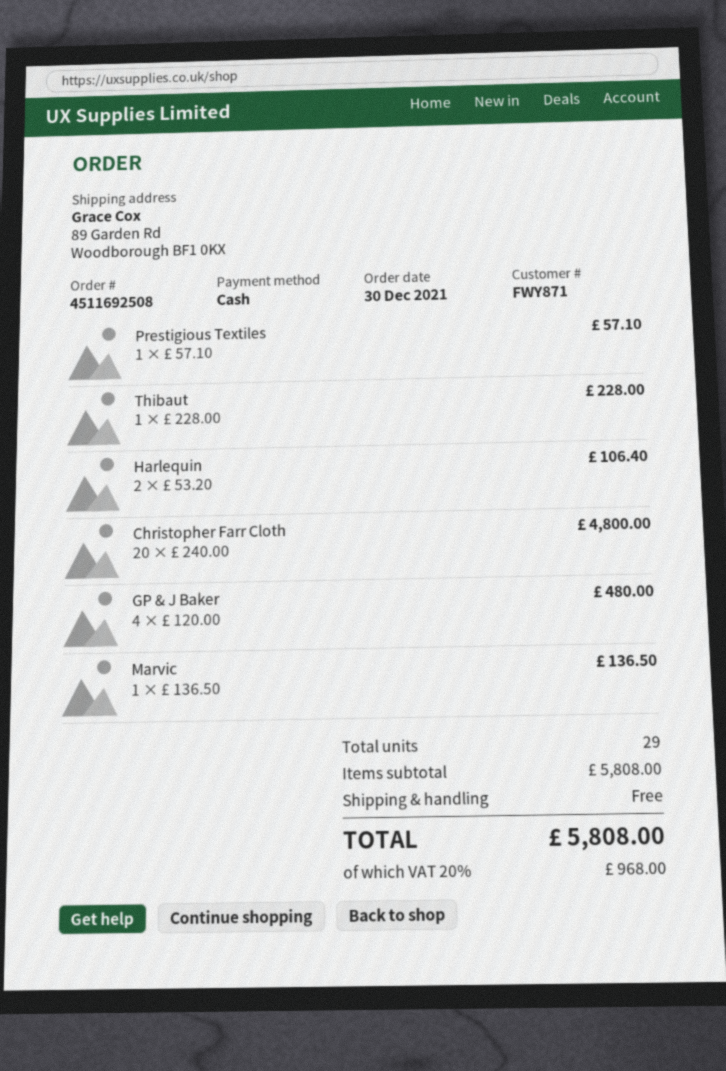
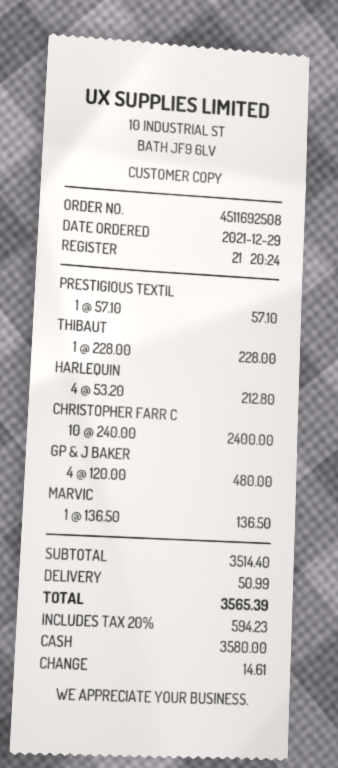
order date: 2021-12-30 -> 2021-12-29
Harlequin: 2 x 53.20 = 106.40 -> 4 x 53.20 = 212.80
Christopher Farr Cloth: 20 x 240.00 = 4800.00 -> 10 x 240.00 = 2400.00
subtotal: 5808.00 -> 3514.40
shipping: 0.00 -> 50.99
tax: 20% = 968.00 -> 20% = 594.23
total: 5808.00 -> 3565.39

